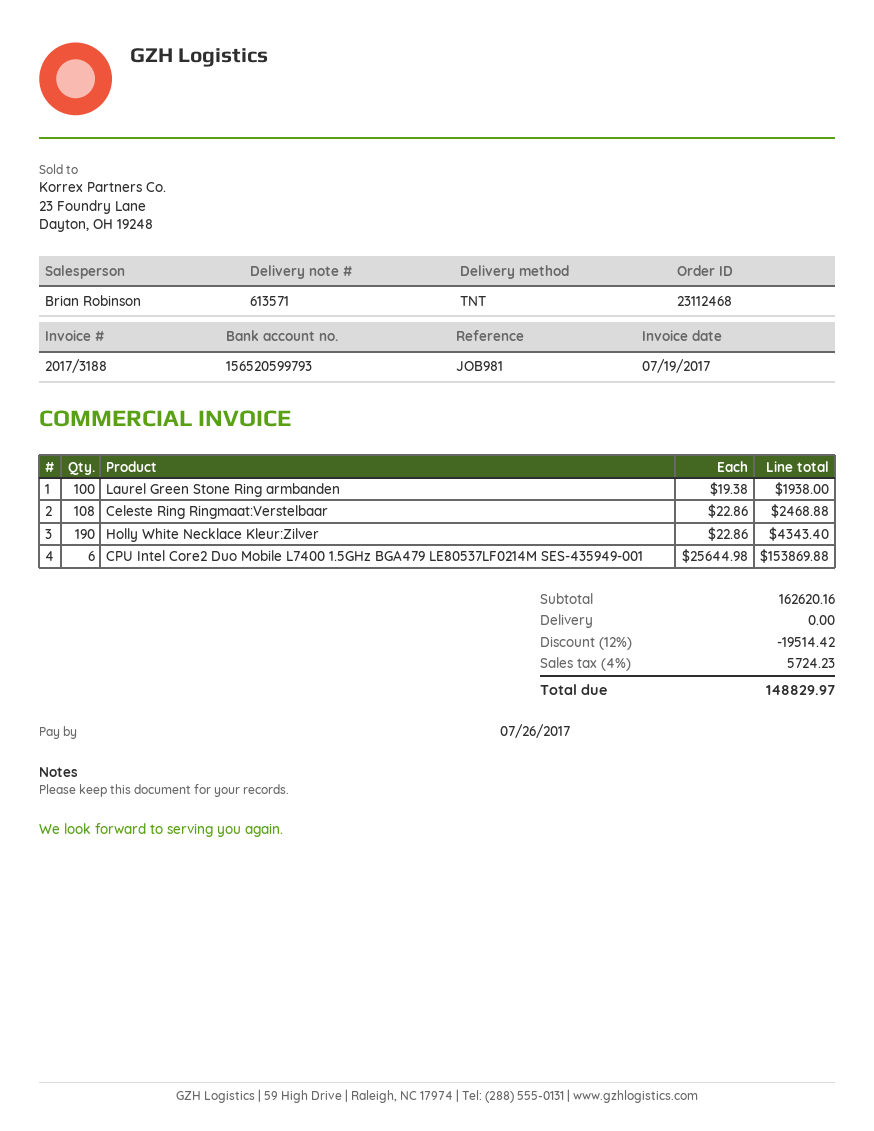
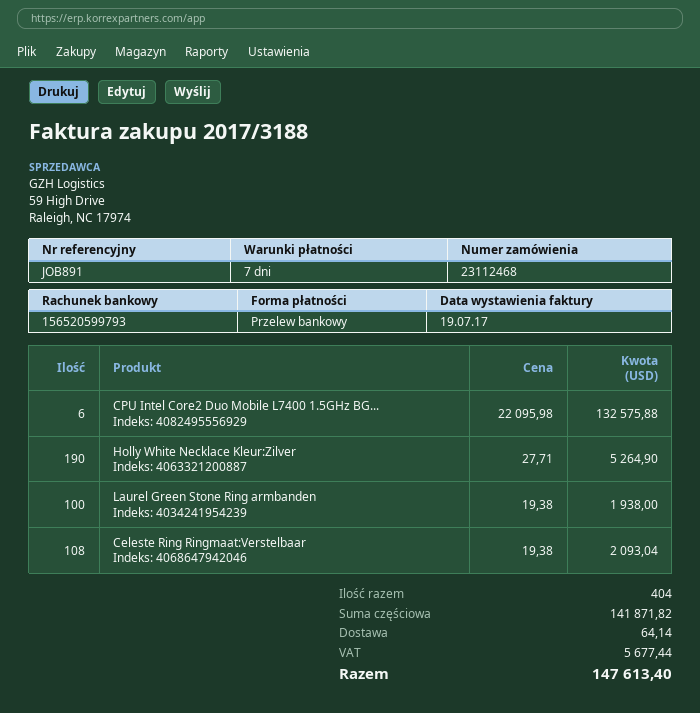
reference: JOB981 -> JOB891
Celeste Ring Ringmaat:Verstelbaar: 108 x 22.86 = 2468.88 -> 108 x 19.38 = 2093.04
Holly White Necklace Kleur:Zilver: 190 x 22.86 = 4343.40 -> 190 x 27.71 = 5264.90
CPU Intel Core2 Duo Mobile L7400 1.5GHz BGA479 LE80537LF0214M SES-435949-001: 6 x 25644.98 = 153869.88 -> 6 x 22095.98 = 132575.88
subtotal: 162620.16 -> 141871.82
discount: 12% = 19514.42 -> none
shipping: 0.00 -> 64.14
tax: 5724.23 -> 5677.44
total: 148829.97 -> 147613.40

